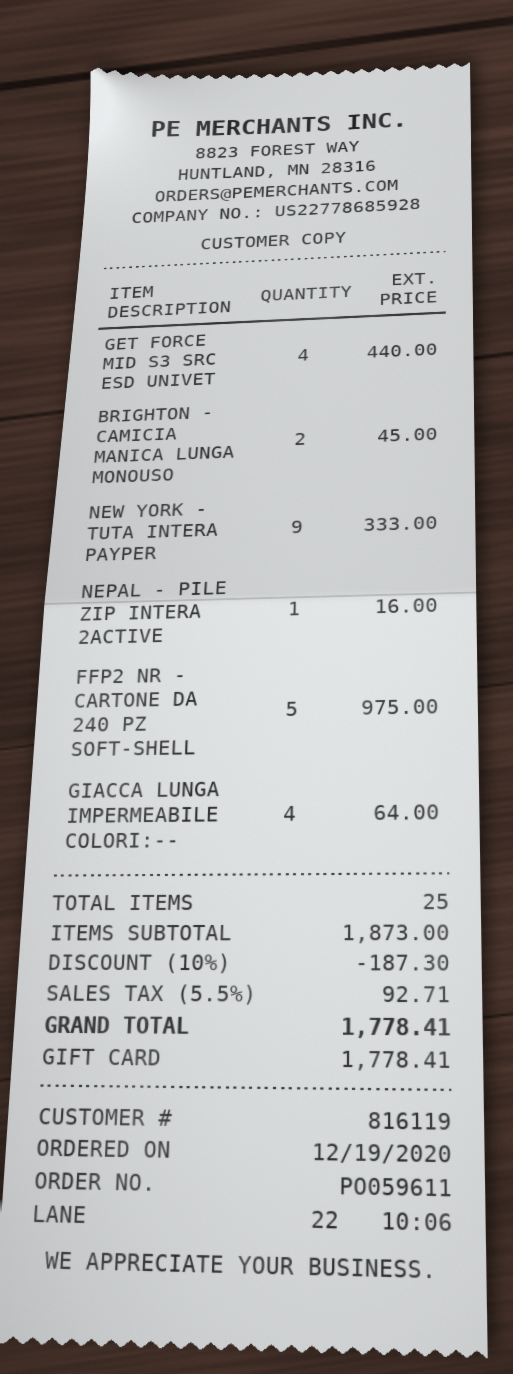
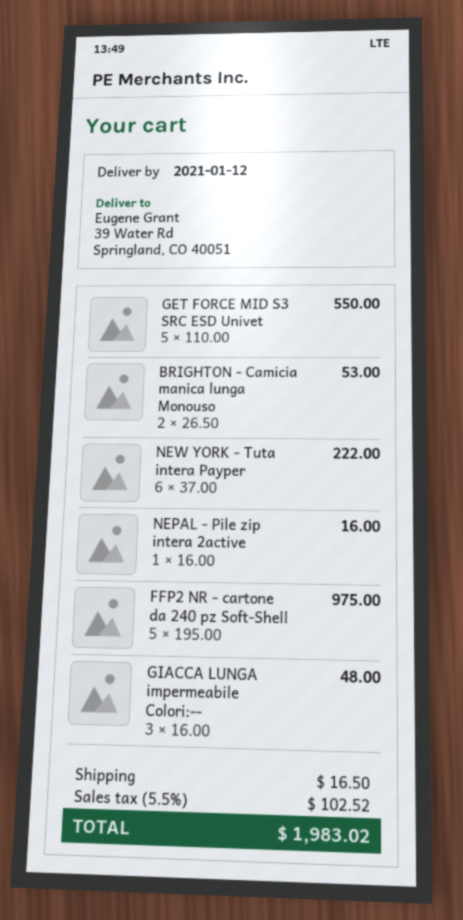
GET FORCE MID S3 SRC ESD UNIVET: 4 for 440.00 -> 5 for 550.00
BRIGHTON - CAMICIA MANICA LUNGA MONOUSO: 2 for 45.00 -> 2 for 53.00
NEW YORK - TUTA INTERA PAYPER: 9 for 333.00 -> 6 for 222.00
GIACCA LUNGA IMPERMEABILE COLORI:--: 4 for 64.00 -> 3 for 48.00
discount: 10% = 187.30 -> none
shipping: none -> 16.50
tax: 5.5% = 92.71 -> 5.5% = 102.52
total: 1778.41 -> 1983.02

